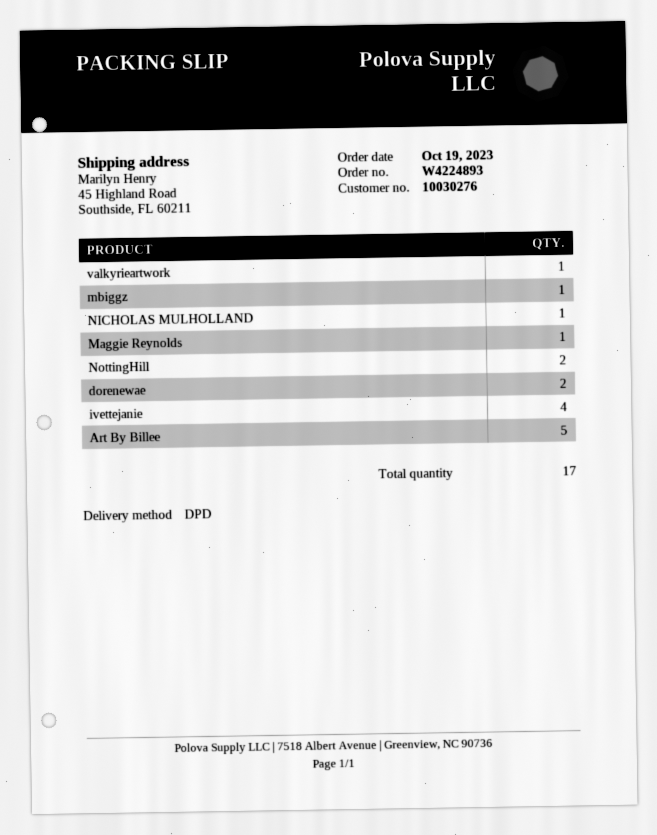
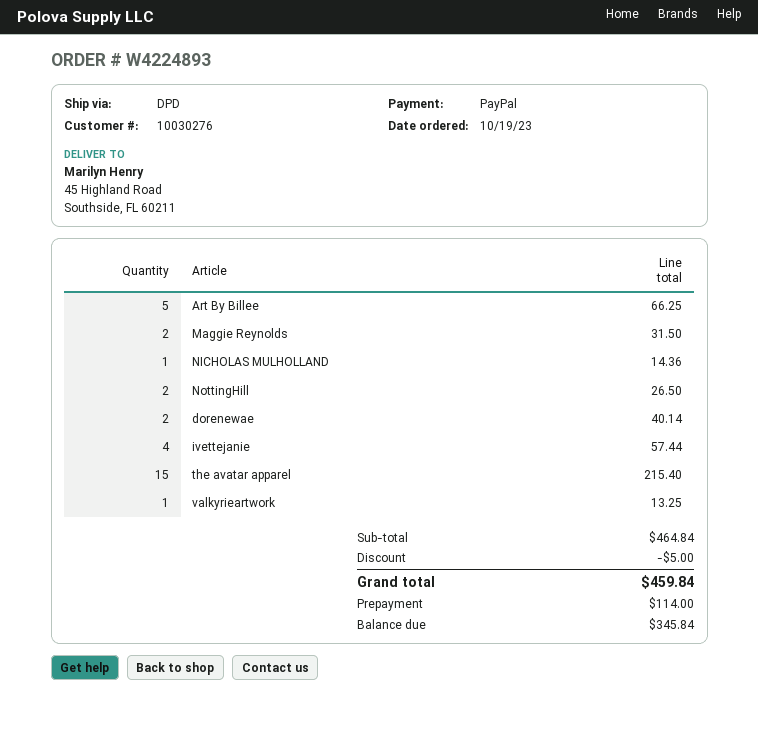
mbiggz: 1 -> none
Maggie Reynolds: 1 -> 2
the avatar apparel: none -> 15

